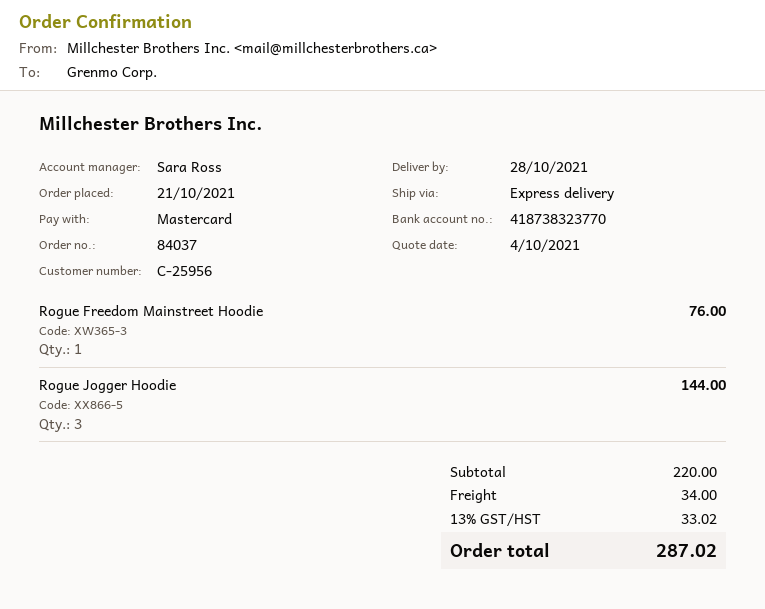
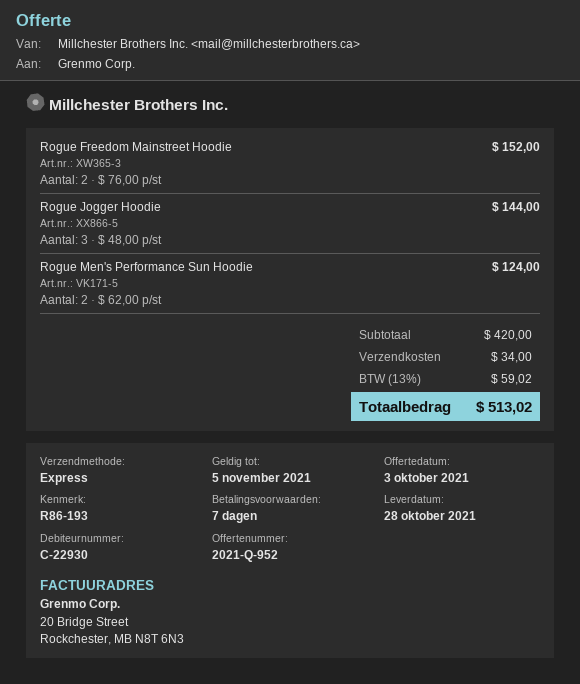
quote date: 2021-10-04 -> 2021-10-03
customer number: C-25956 -> C-22930
Rogue Freedom Mainstreet Hoodie: 1 for 76.00 -> 2 for 152.00
Rogue Men's Performance Sun Hoodie: none -> 2 for 124.00
subtotal: 220.00 -> 420.00
tax: 13% = 33.02 -> 13% = 59.02
total: 287.02 -> 513.02

